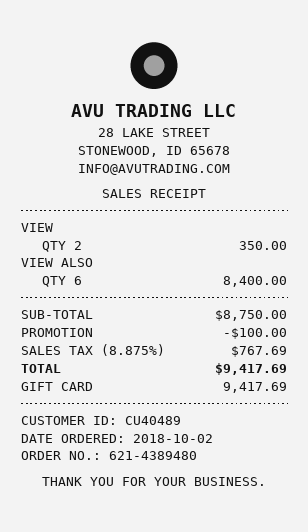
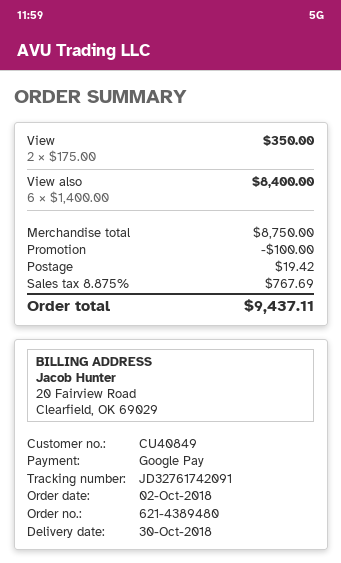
customer number: CU40489 -> CU40849
payment method: gift card -> Google Pay
shipping: none -> 19.42
total: 9417.69 -> 9437.11

